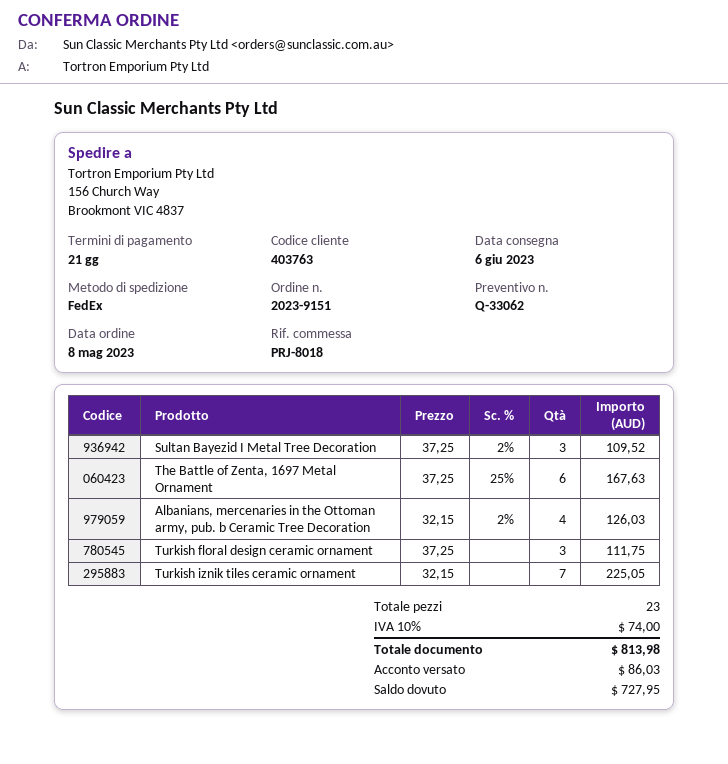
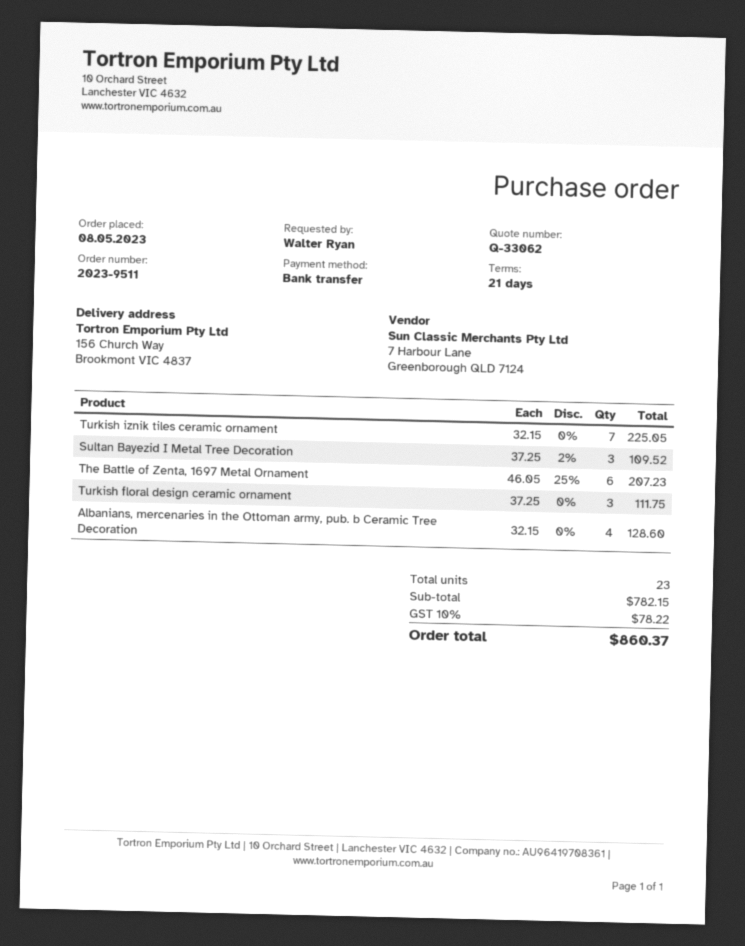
order number: 2023-9151 -> 2023-9511
The Battle of Zenta, 1697 Metal Ornament: 6 x 37.25 - 25% = 167.63 -> 6 x 46.05 - 25% = 207.23
Albanians, mercenaries in the Ottoman army, pub. b Ceramic Tree Decoration: 4 x 32.15 - 2% = 126.03 -> 4 x 32.15 = 128.60
tax: 10% = 74.00 -> 10% = 78.22
total: 813.98 -> 860.37

